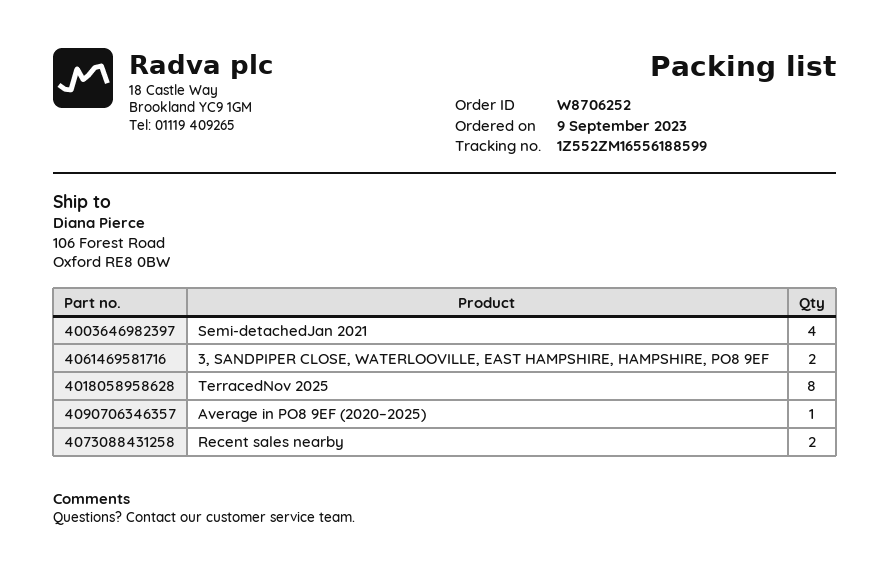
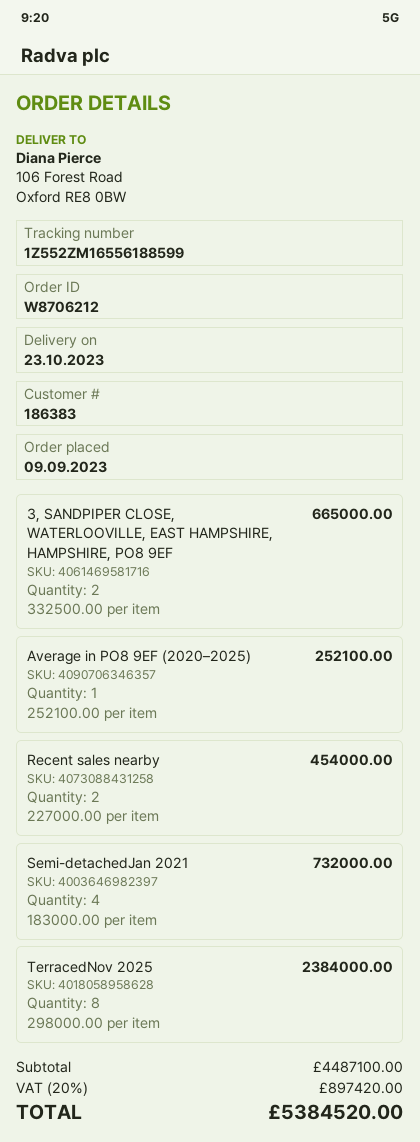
order number: W8706252 -> W8706212

